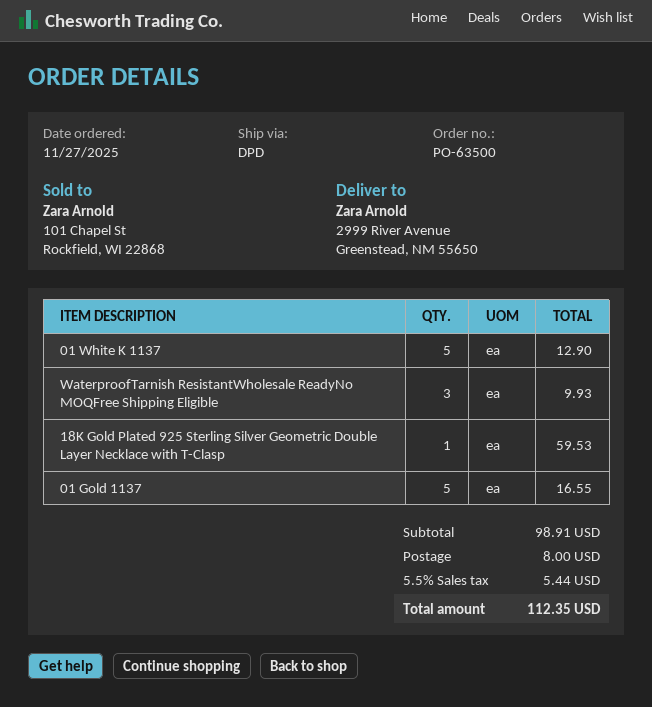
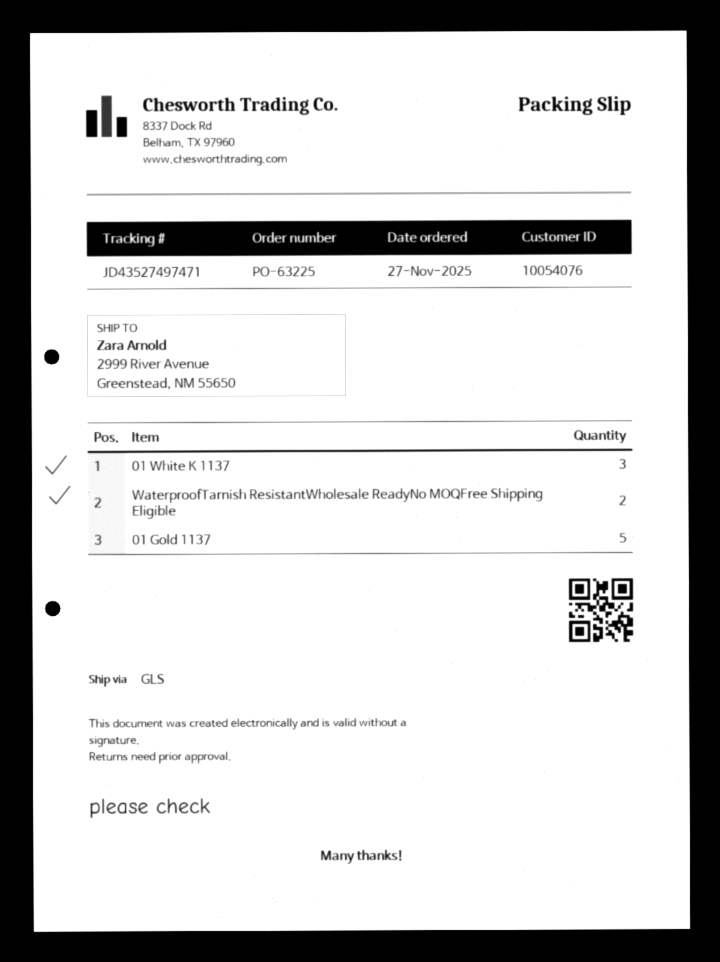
order number: PO-63500 -> PO-63225
shipping method: DPD -> GLS
01 White K 1137: 5 -> 3
WaterproofTarnish ResistantWholesale ReadyNo MOQFree Shipping Eligible: 3 -> 2
18K Gold Plated 925 Sterling Silver Geometric Double Layer Necklace with T-Clasp: 1 -> none

